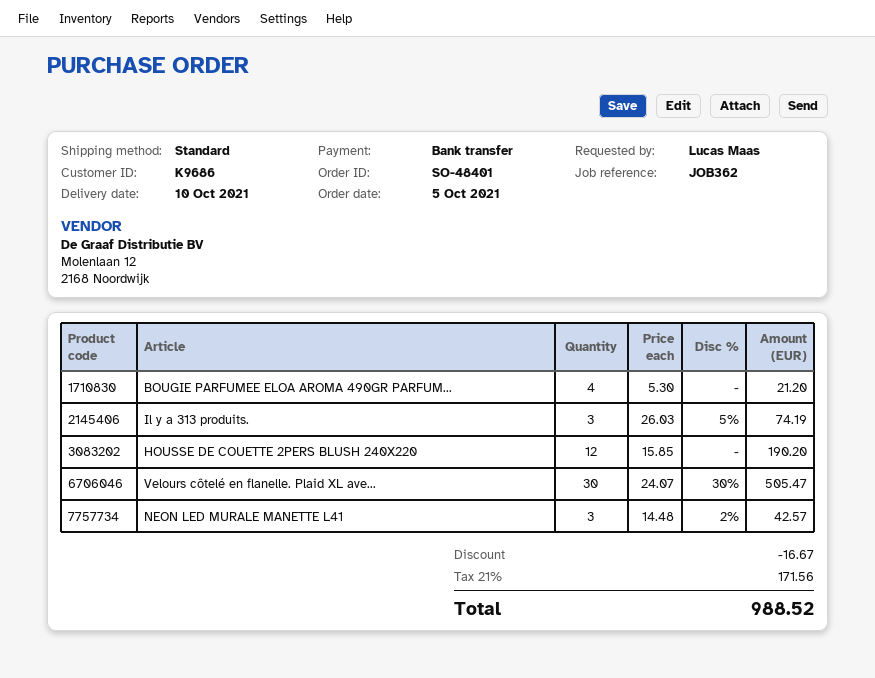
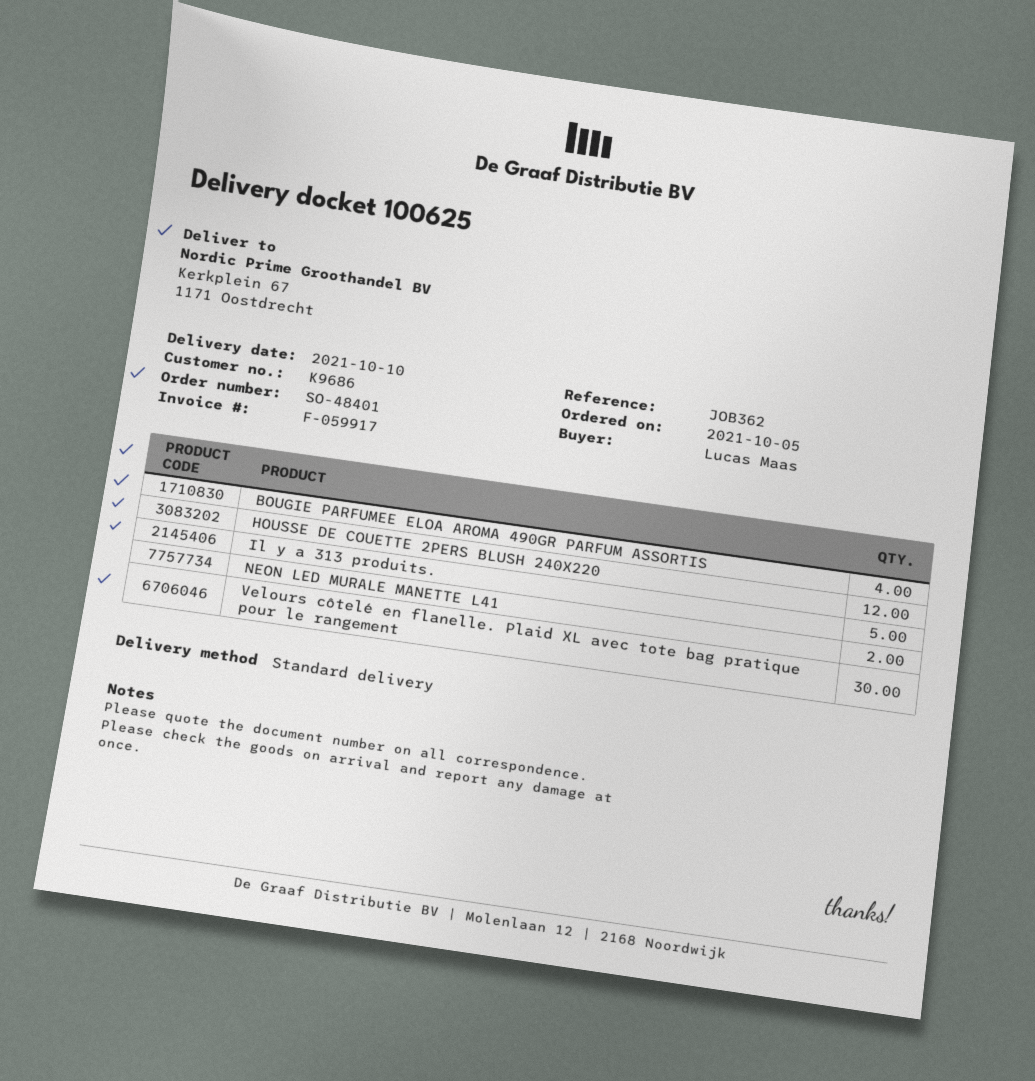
Il y a 313 produits.: 3 -> 5
NEON LED MURALE MANETTE L41: 3 -> 2

